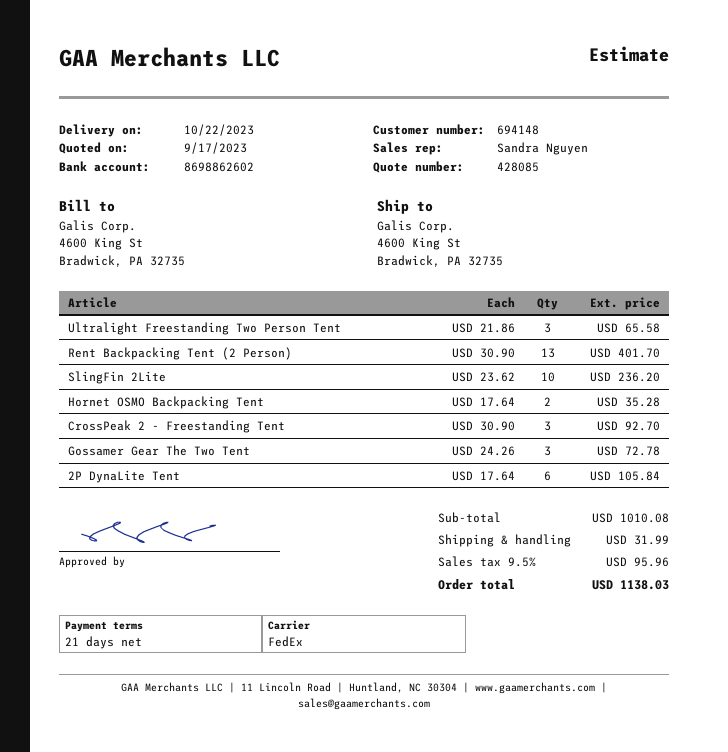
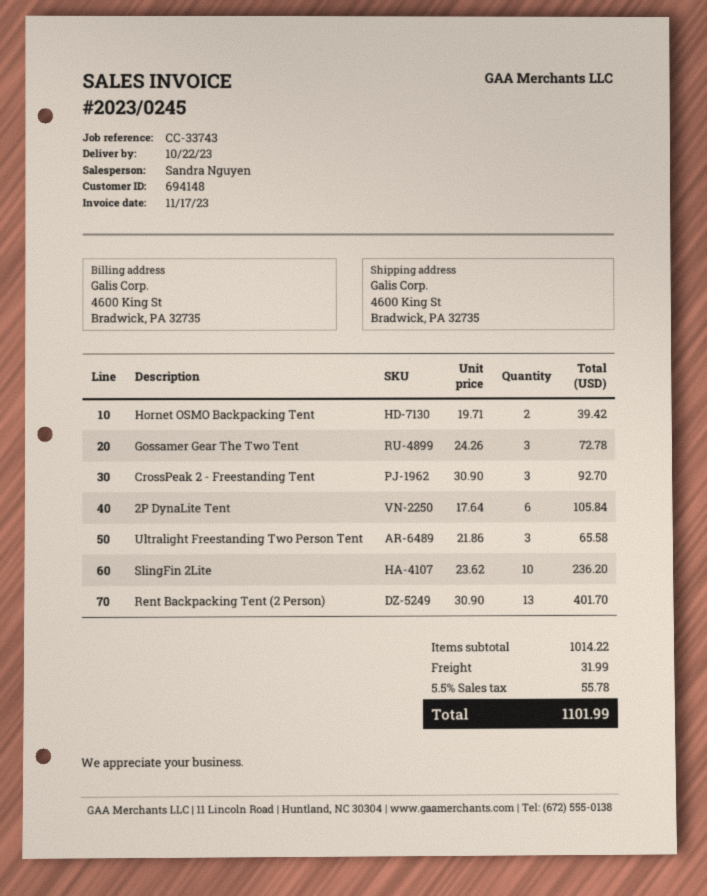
Hornet OSMO Backpacking Tent: 2 x 17.64 = 35.28 -> 2 x 19.71 = 39.42
subtotal: 1010.08 -> 1014.22
tax: 9.5% = 95.96 -> 5.5% = 55.78
total: 1138.03 -> 1101.99

